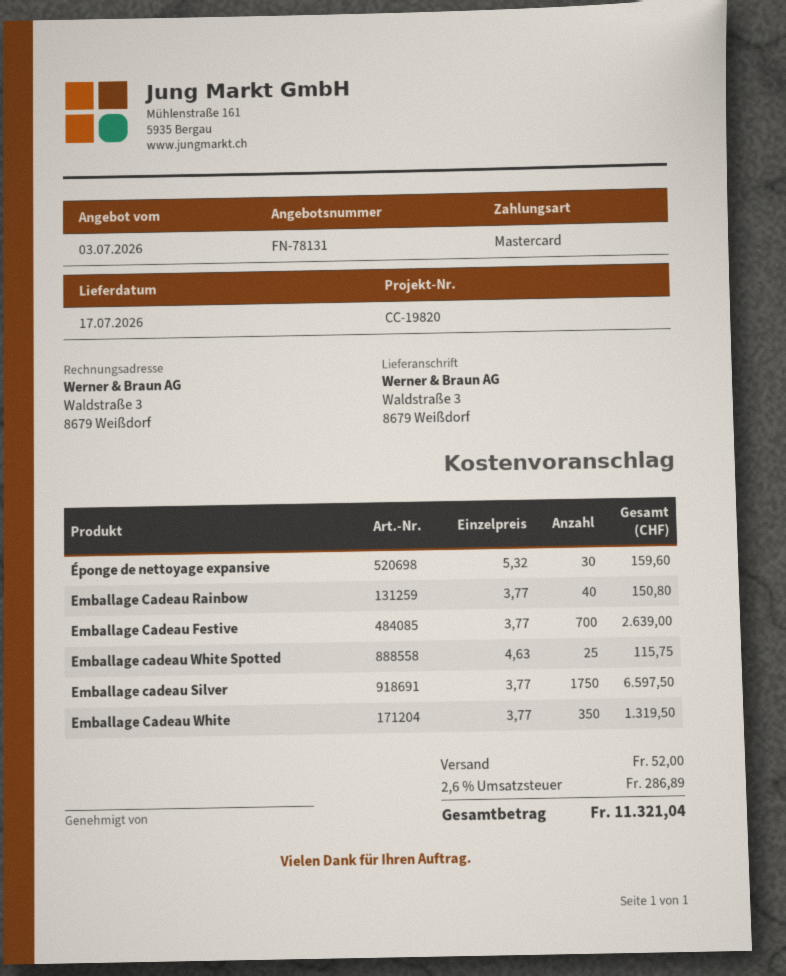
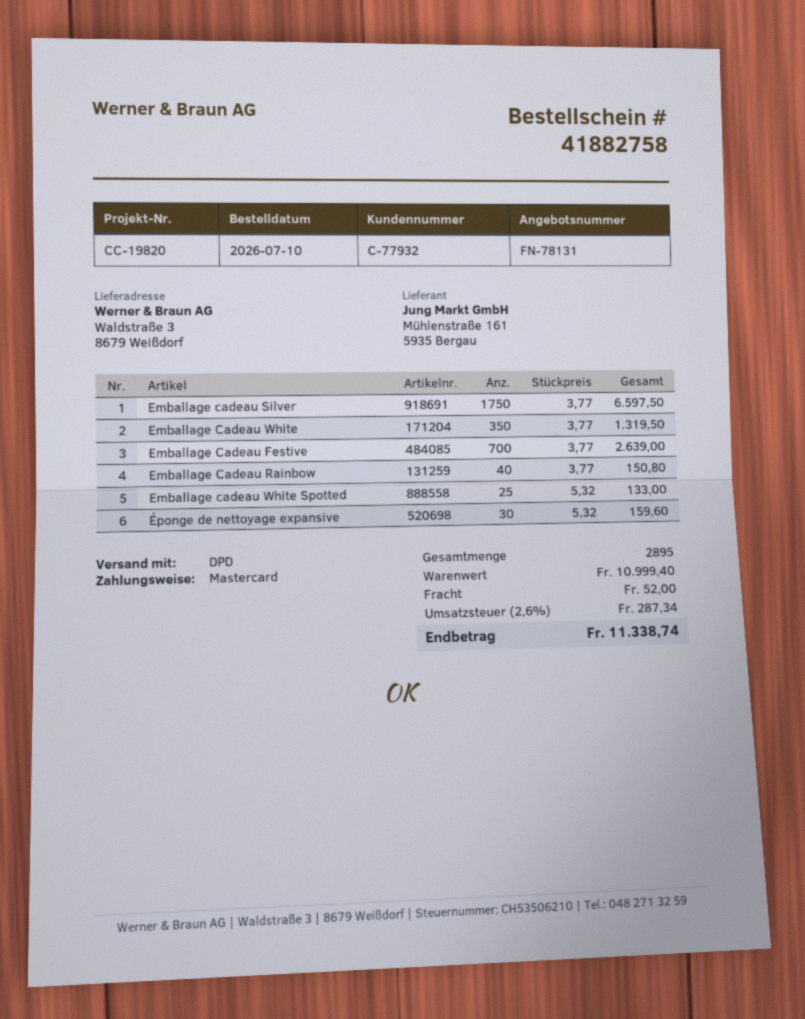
Emballage cadeau White Spotted: 25 x 4.63 = 115.75 -> 25 x 5.32 = 133.00
tax: 2.6% = 286.89 -> 2.6% = 287.34
total: 11321.04 -> 11338.74

